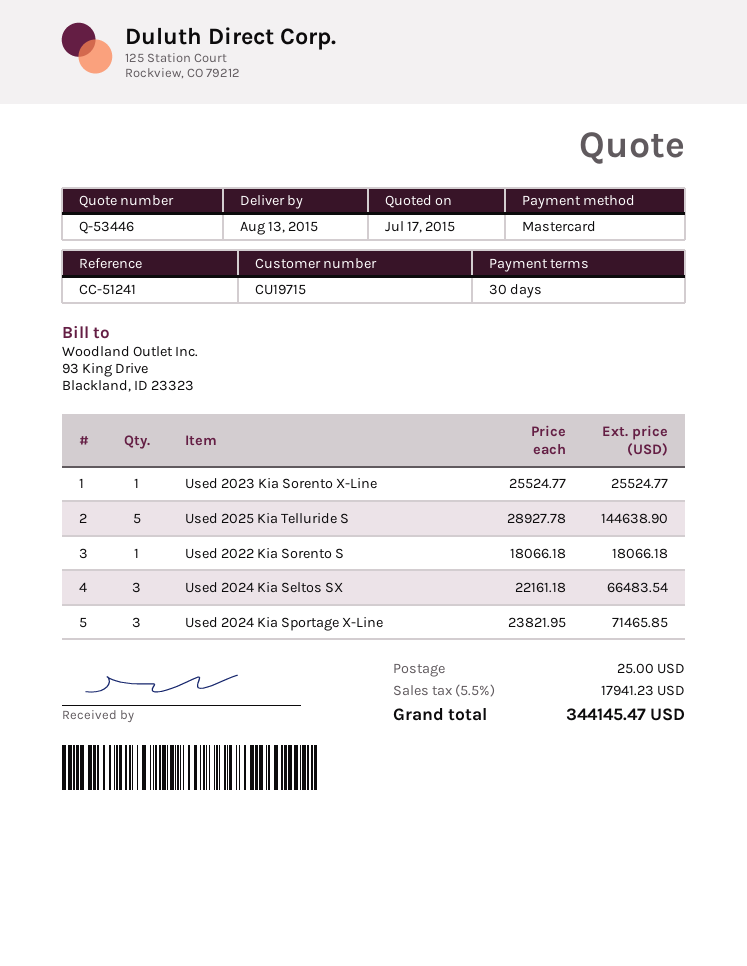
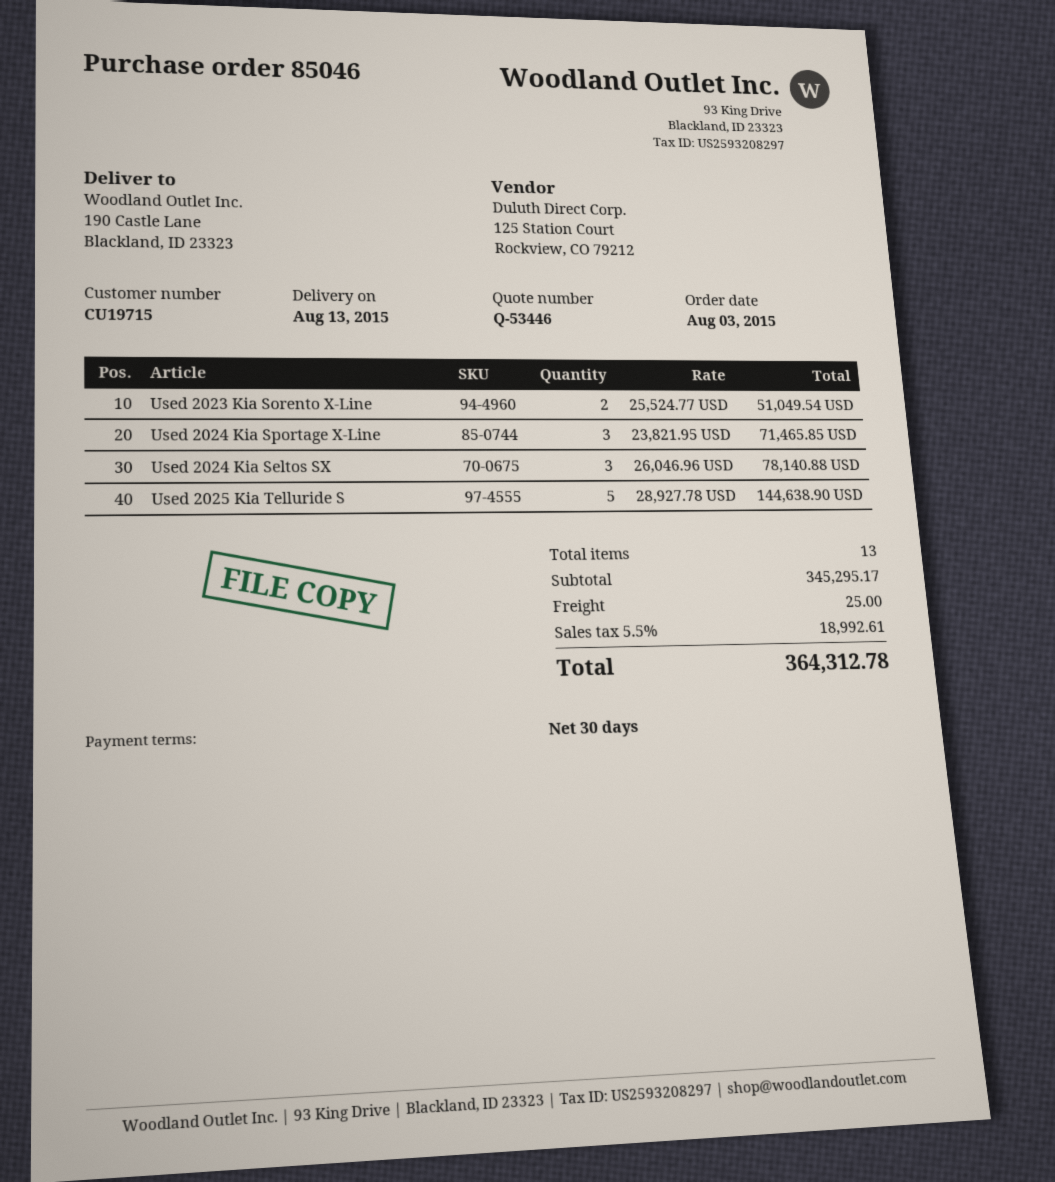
Used 2023 Kia Sorento X-Line: 1 x 25524.77 = 25524.77 -> 2 x 25524.77 = 51049.54
Used 2022 Kia Sorento S: 1 x 18066.18 = 18066.18 -> none
Used 2024 Kia Seltos SX: 3 x 22161.18 = 66483.54 -> 3 x 26046.96 = 78140.88
tax: 5.5% = 17941.23 -> 5.5% = 18992.61
total: 344145.47 -> 364312.78

